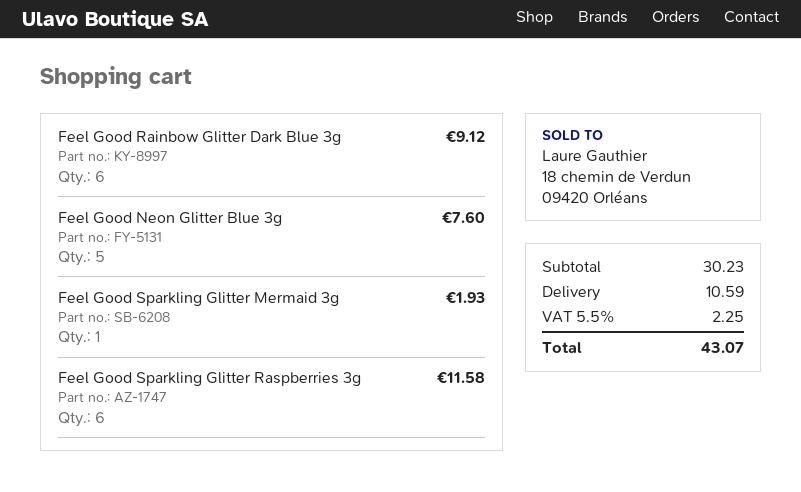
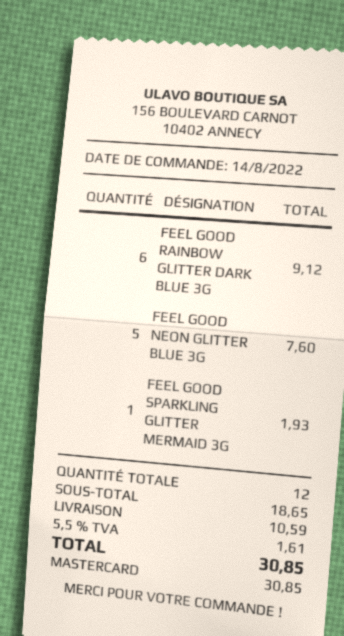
Feel Good Sparkling Glitter Raspberries 3g: 6 for 11.58 -> none
subtotal: 30.23 -> 18.65
tax: 5.5% = 2.25 -> 5.5% = 1.61
total: 43.07 -> 30.85

